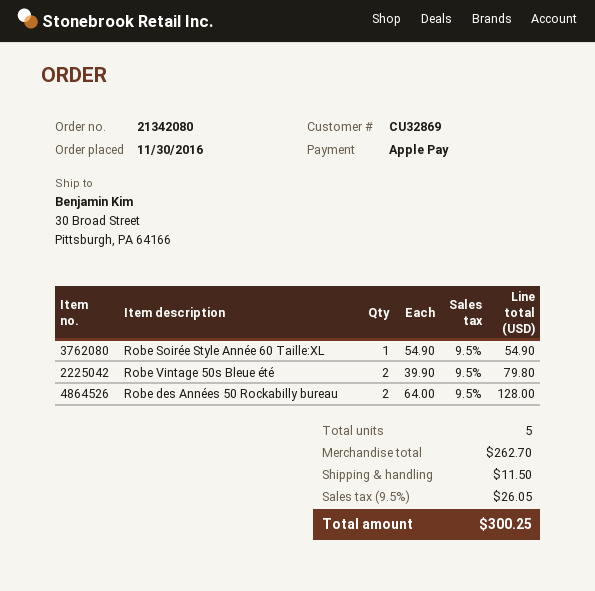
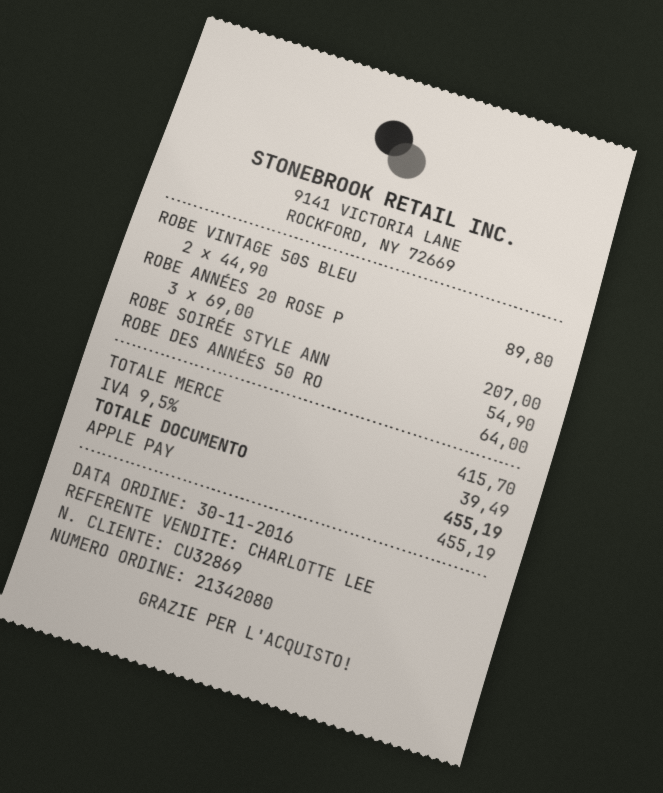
Robe Vintage 50s Bleue été: 2 x 39.90 = 79.80 -> 2 x 44.90 = 89.80
Robe des Années 50 Rockabilly bureau: 2 x 64.00 = 128.00 -> 1 x 64.00 = 64.00
ROBE ANNÉES 20 ROSE P: none -> 3 x 69.00 = 207.00
subtotal: 262.70 -> 415.70
shipping: 11.50 -> none
tax: 9.5% = 26.05 -> 9.5% = 39.49
total: 300.25 -> 455.19

